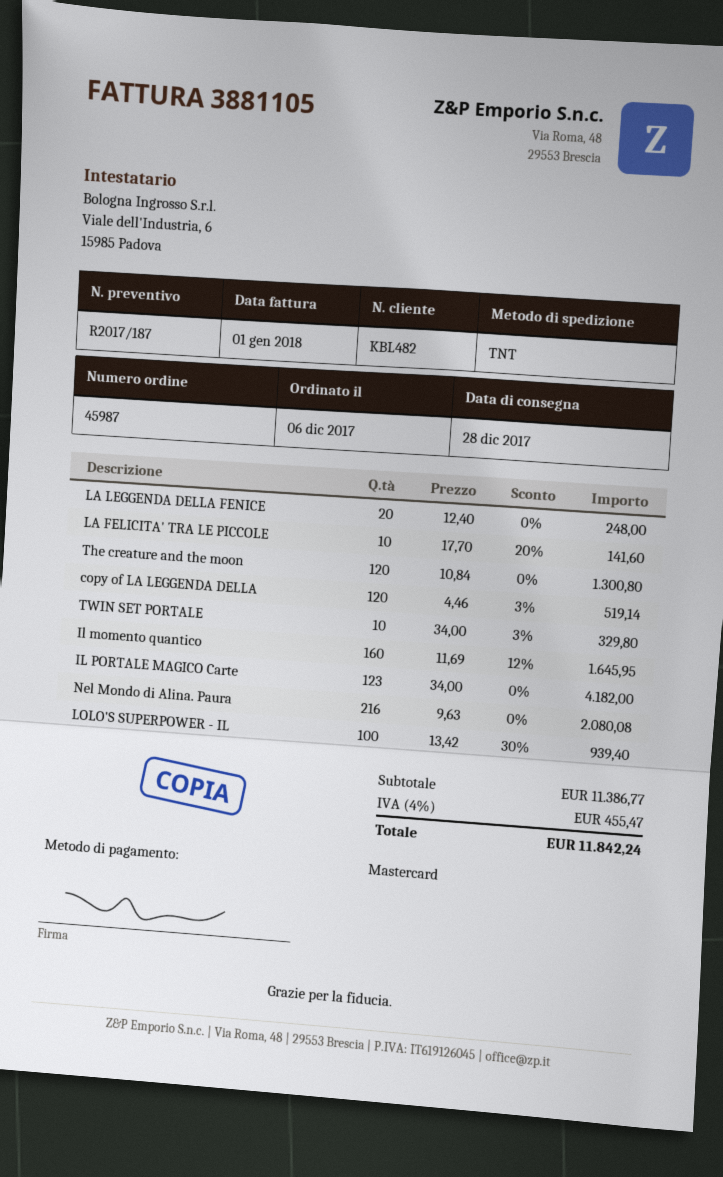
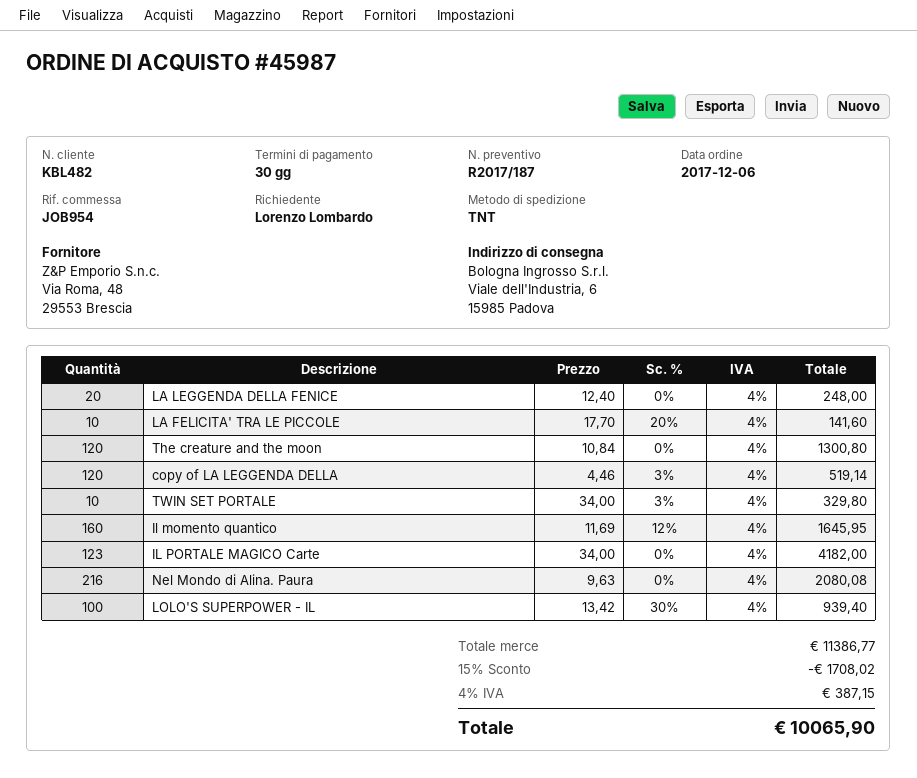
discount: none -> 15% = 1708.02
tax: 4% = 455.47 -> 4% = 387.15
total: 11842.24 -> 10065.90

